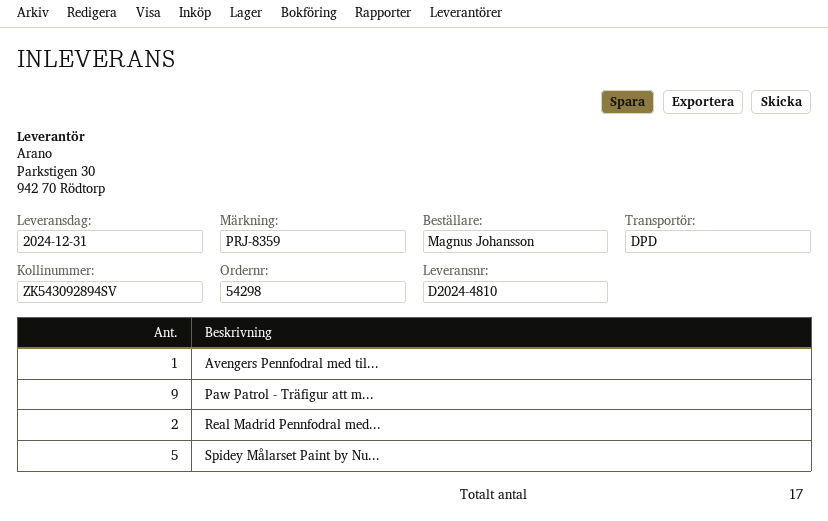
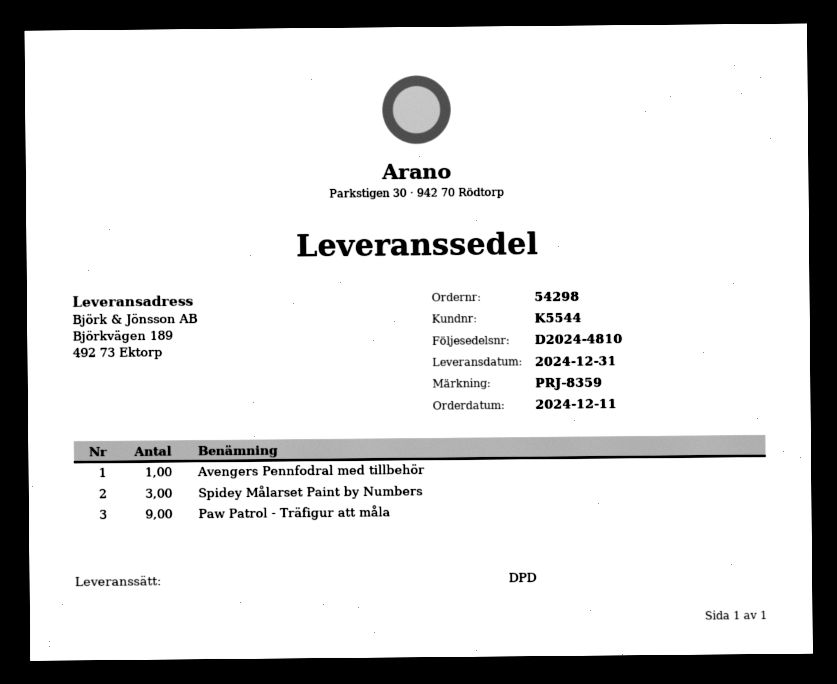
Real Madrid Pennfodral med...: 2 -> none
Spidey Målarset Paint by Nu...: 5 -> 3

